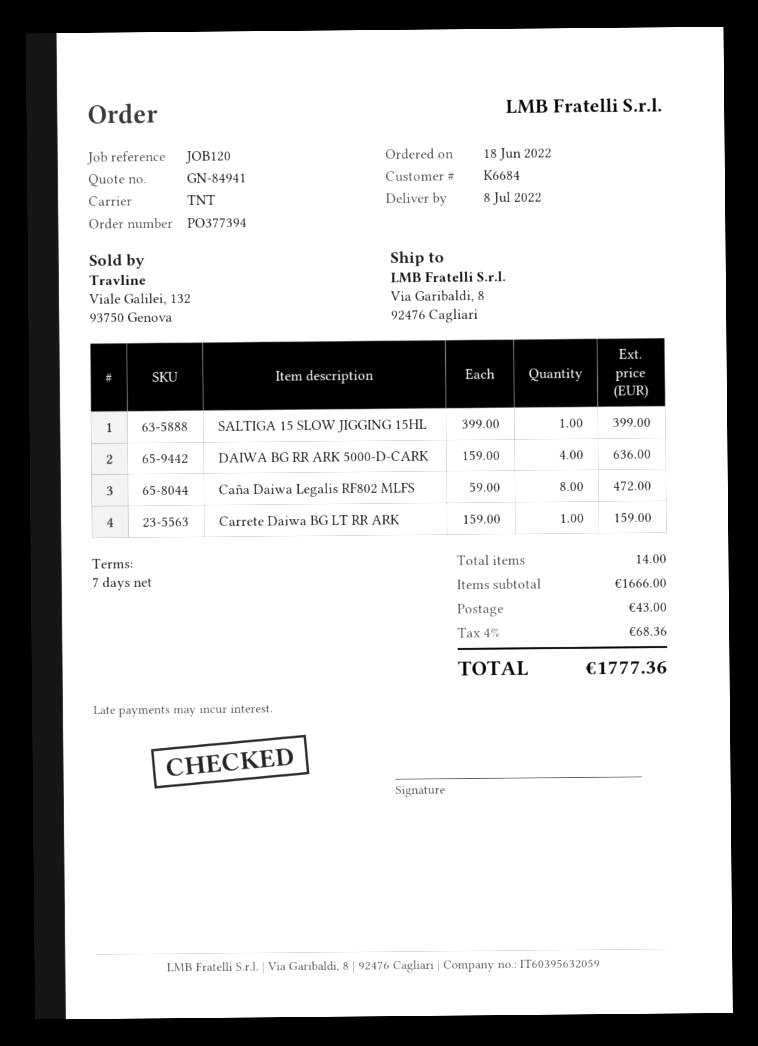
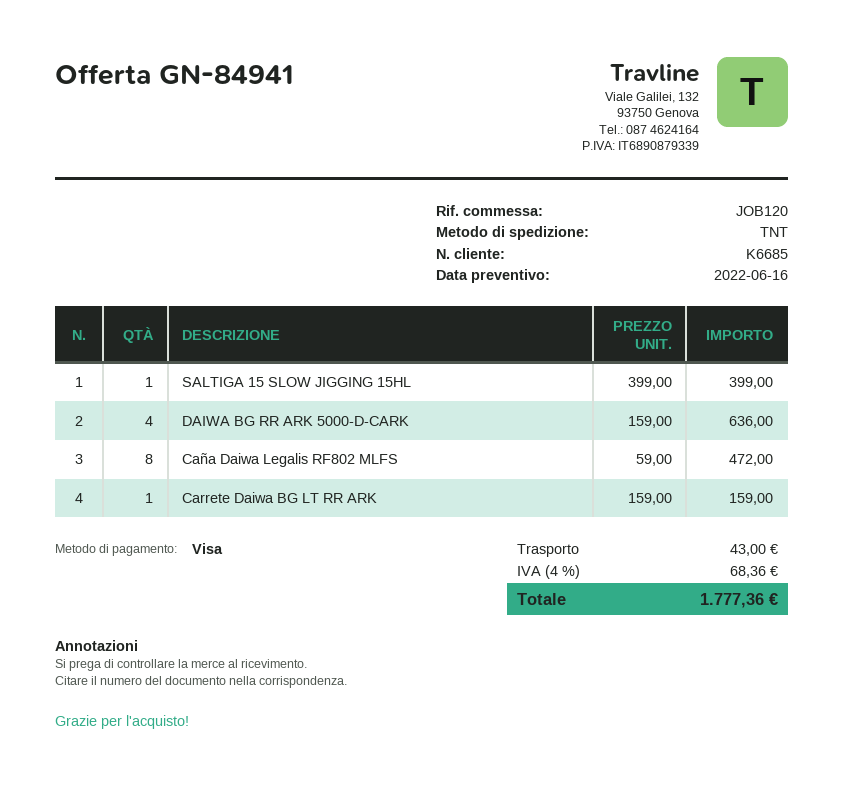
customer number: K6684 -> K6685

